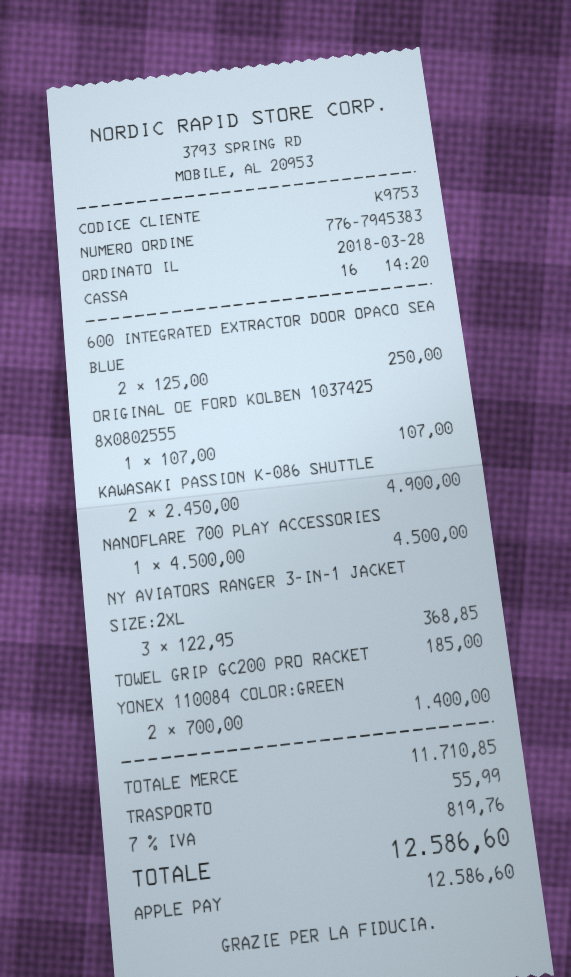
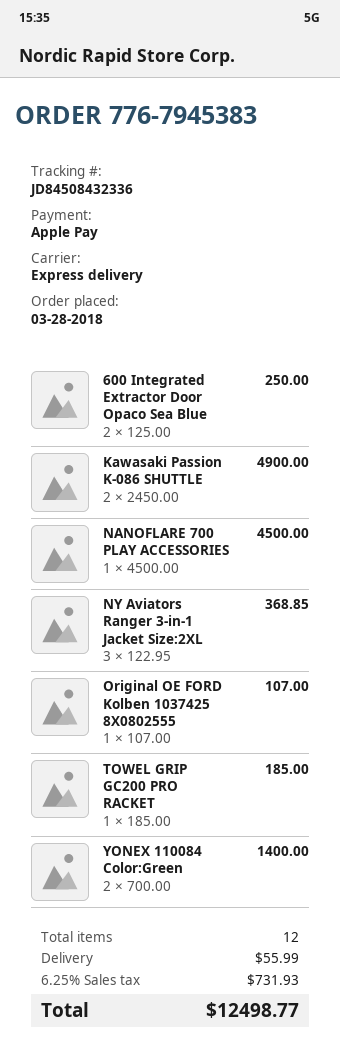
tax: 7% = 819.76 -> 6.25% = 731.93
total: 12586.60 -> 12498.77

